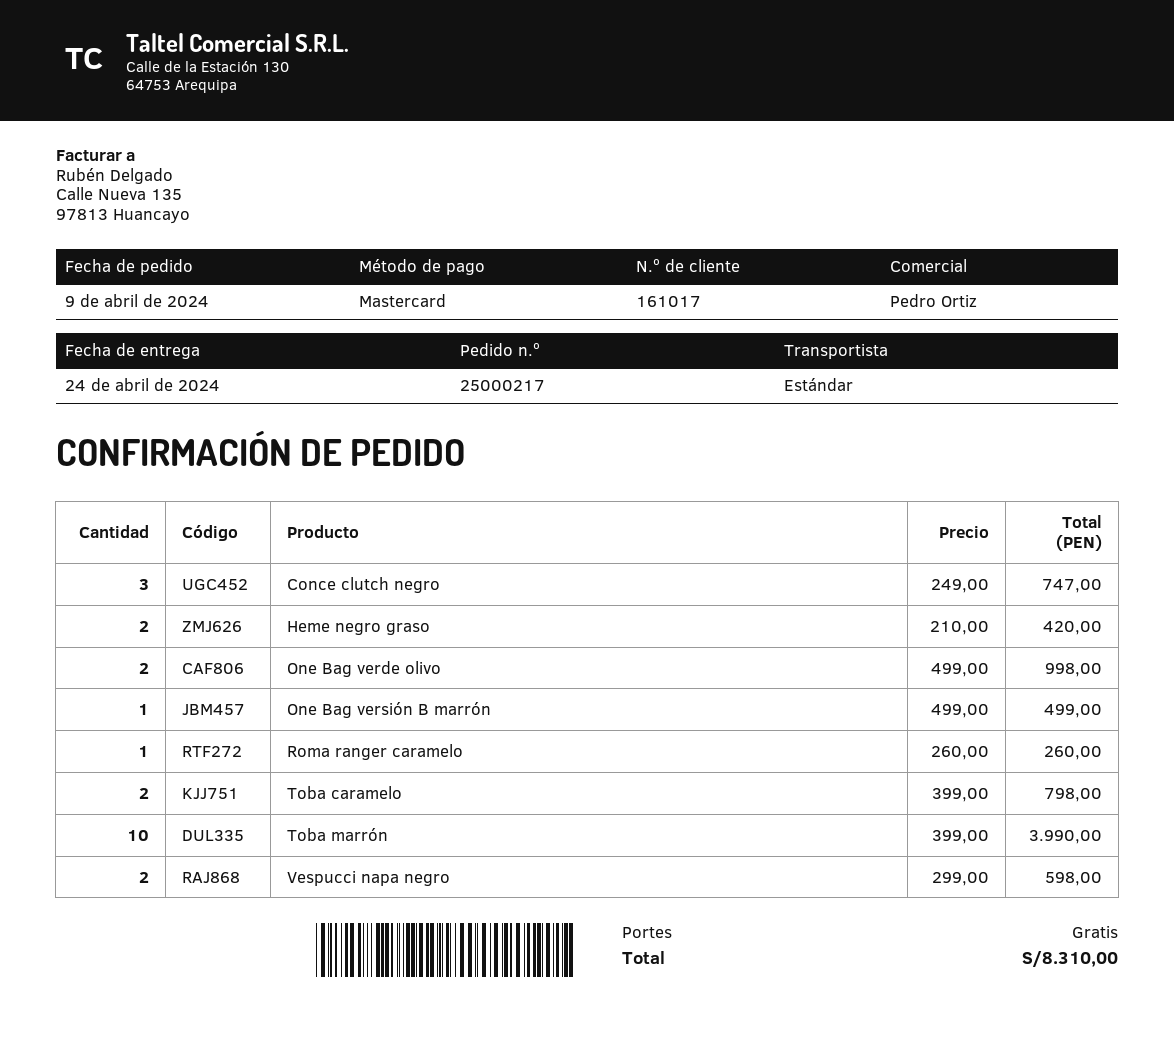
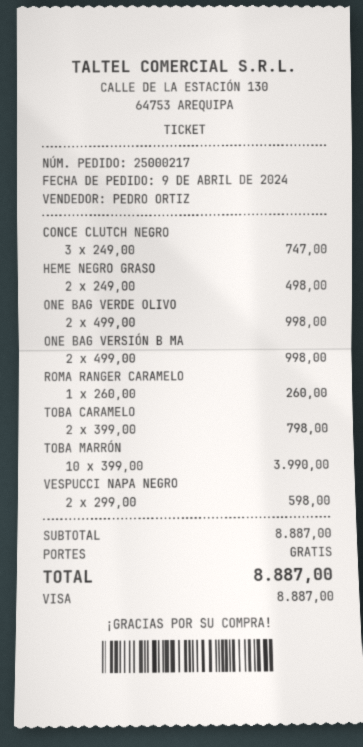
payment method: Mastercard -> Visa
Heme negro graso: 2 x 210.00 = 420.00 -> 2 x 249.00 = 498.00
One Bag versión B marrón: 1 x 499.00 = 499.00 -> 2 x 499.00 = 998.00
total: 8310.00 -> 8887.00

